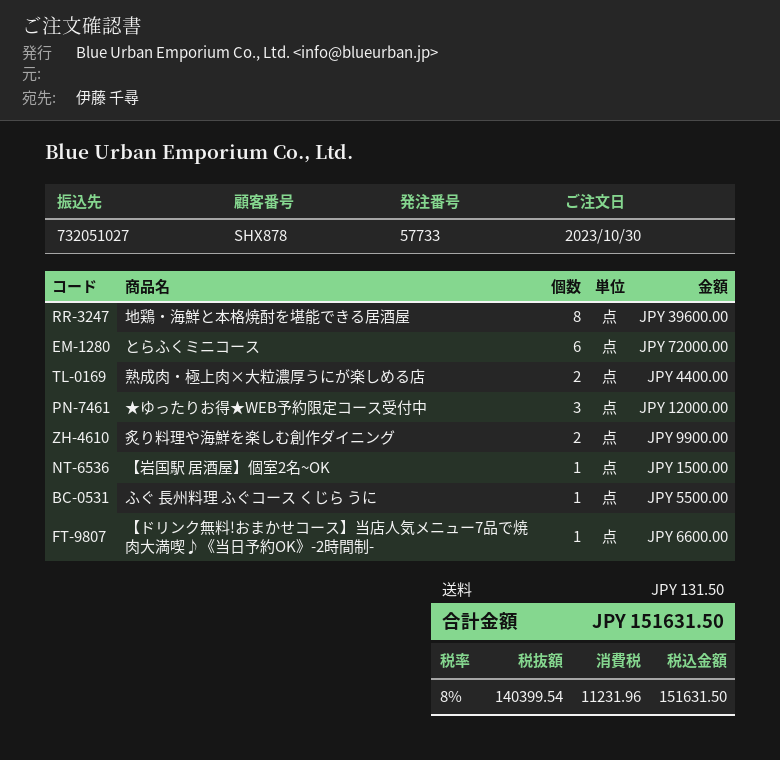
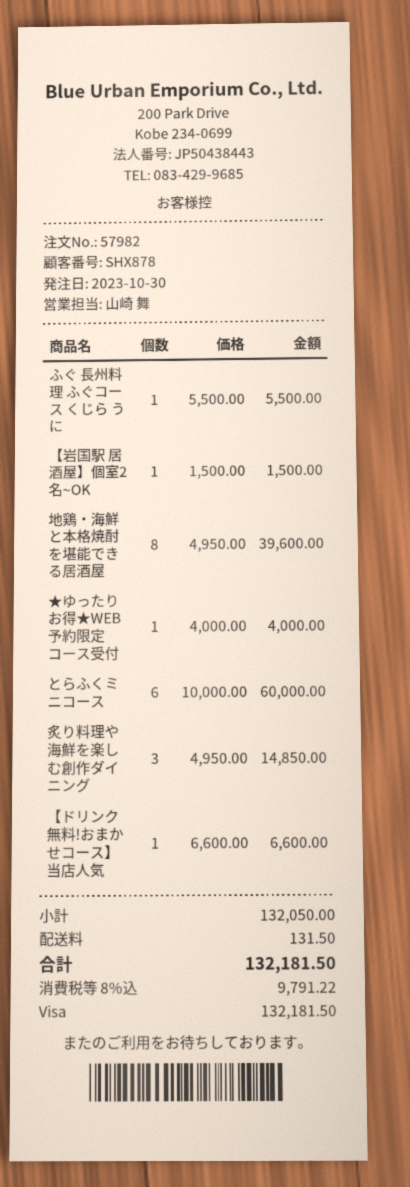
order number: 57733 -> 57982
とらふくミニコース: 6 for 72000.00 -> 6 for 60000.00
熟成肉・極上肉×大粒濃厚うにが楽しめる店: 2 for 4400.00 -> none
★ゆったりお得★WEB予約限定コース受付中: 3 for 12000.00 -> 1 for 4000.00
炙り料理や海鮮を楽しむ創作ダイニング: 2 for 9900.00 -> 3 for 14850.00
tax: 8% = 11231.96 -> 8% = 9791.22
total: 151631.50 -> 132181.50

